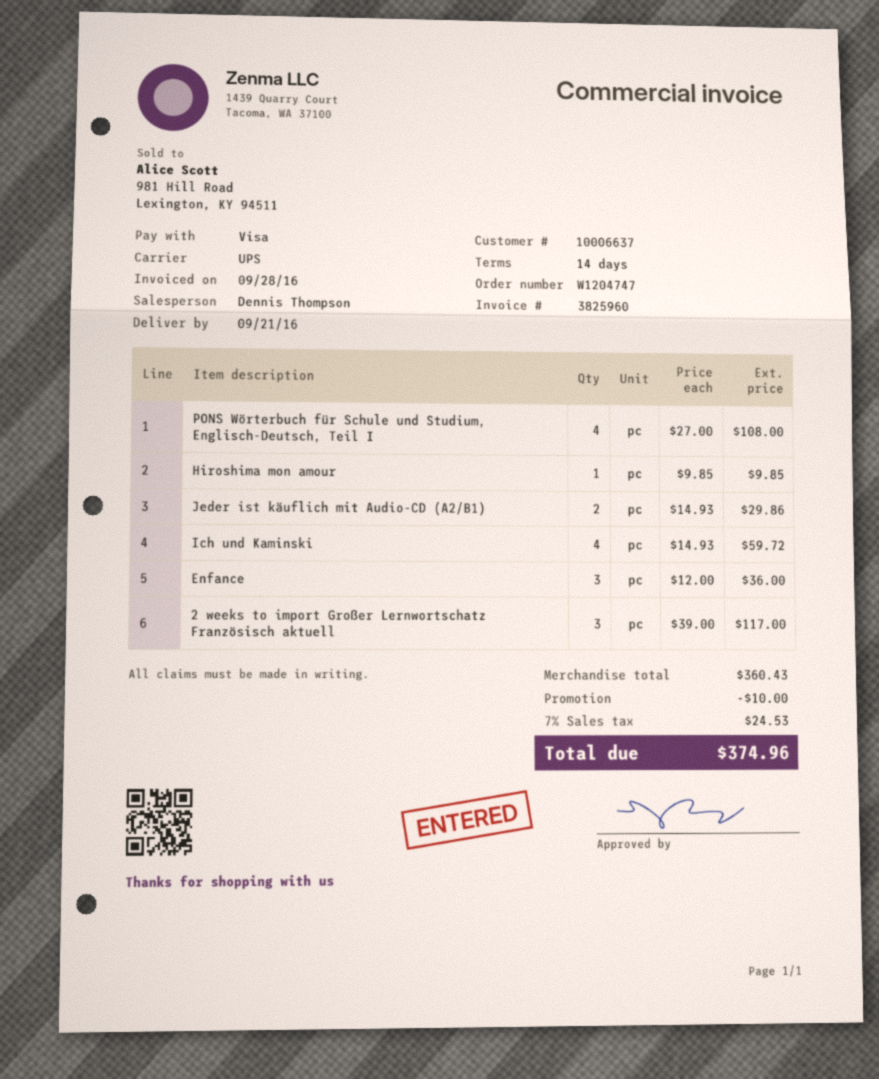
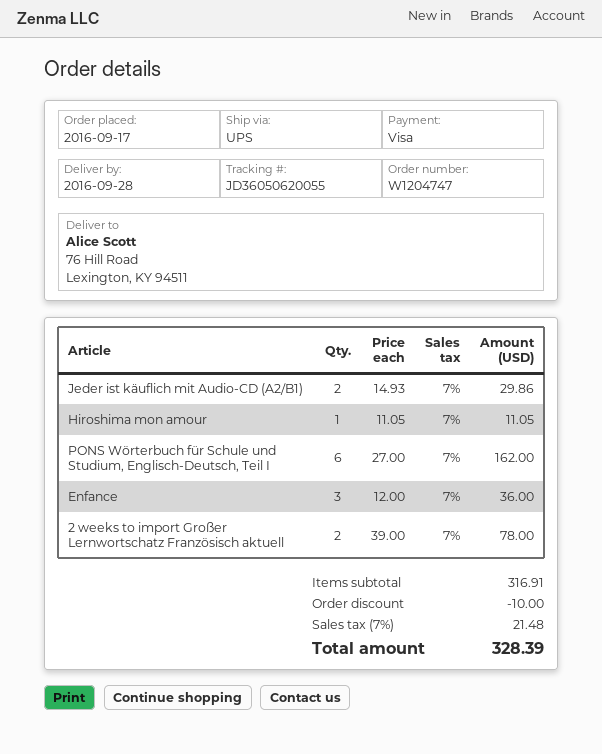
delivery date: 2016-09-21 -> 2016-09-28
PONS Wörterbuch für Schule und Studium, Englisch-Deutsch, Teil I: 4 x 27.00 = 108.00 -> 6 x 27.00 = 162.00
Hiroshima mon amour: 1 x 9.85 = 9.85 -> 1 x 11.05 = 11.05
Ich und Kaminski: 4 x 14.93 = 59.72 -> none
2 weeks to import Großer Lernwortschatz Französisch aktuell: 3 x 39.00 = 117.00 -> 2 x 39.00 = 78.00
subtotal: 360.43 -> 316.91
tax: 7% = 24.53 -> 7% = 21.48
total: 374.96 -> 328.39

